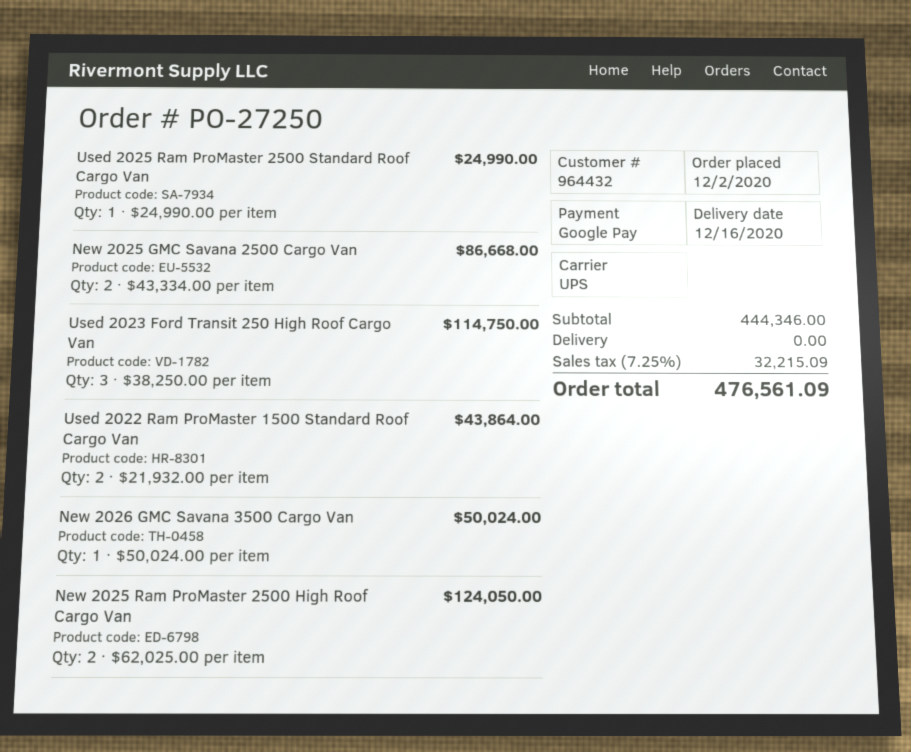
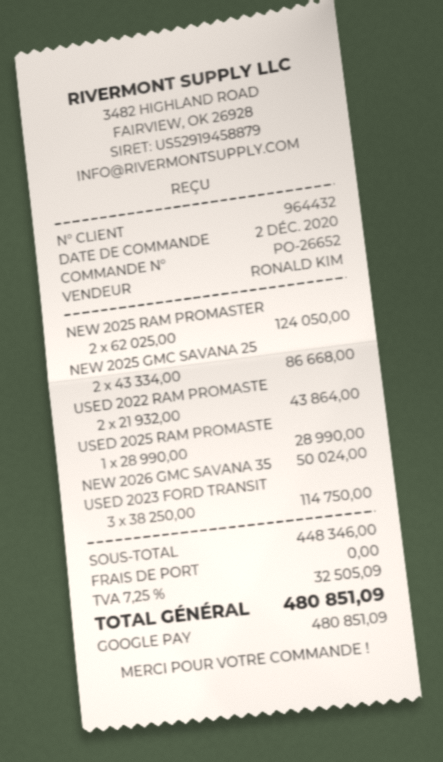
order number: PO-27250 -> PO-26652
Used 2025 Ram ProMaster 2500 Standard Roof Cargo Van: 1 x 24990.00 = 24990.00 -> 1 x 28990.00 = 28990.00
subtotal: 444346.00 -> 448346.00
tax: 7.25% = 32215.09 -> 7.25% = 32505.09
total: 476561.09 -> 480851.09

